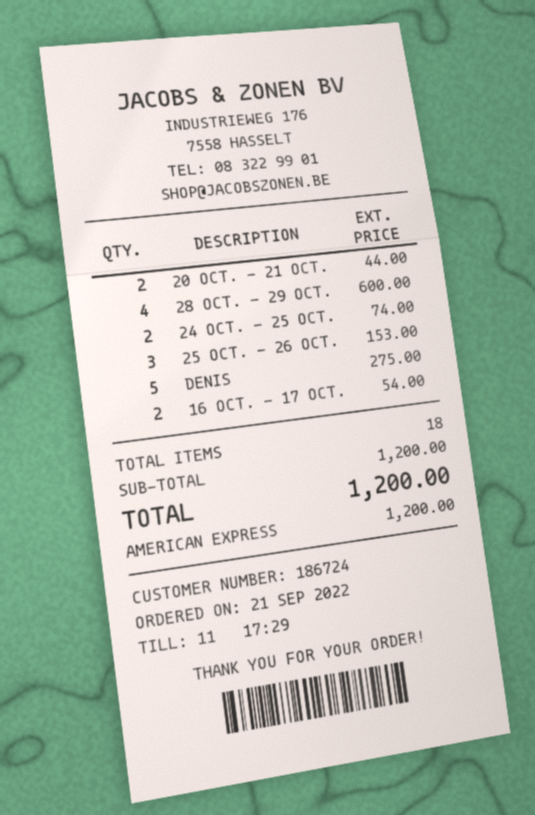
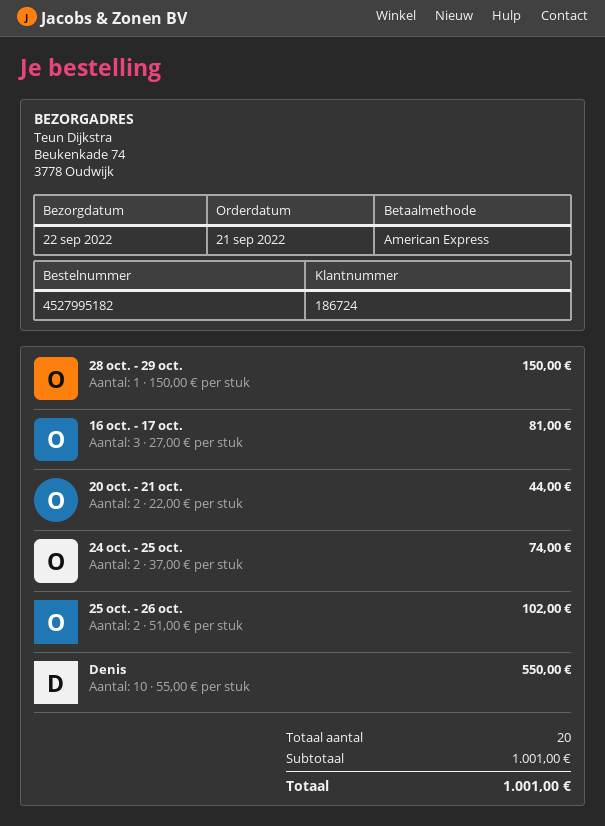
28 OCT. - 29 OCT.: 4 for 600.00 -> 1 for 150.00
25 OCT. - 26 OCT.: 3 for 153.00 -> 2 for 102.00
DENIS: 5 for 275.00 -> 10 for 550.00
16 OCT. - 17 OCT.: 2 for 54.00 -> 3 for 81.00
total quantity: 18 -> 20
subtotal: 1200.00 -> 1001.00
total: 1200.00 -> 1001.00

